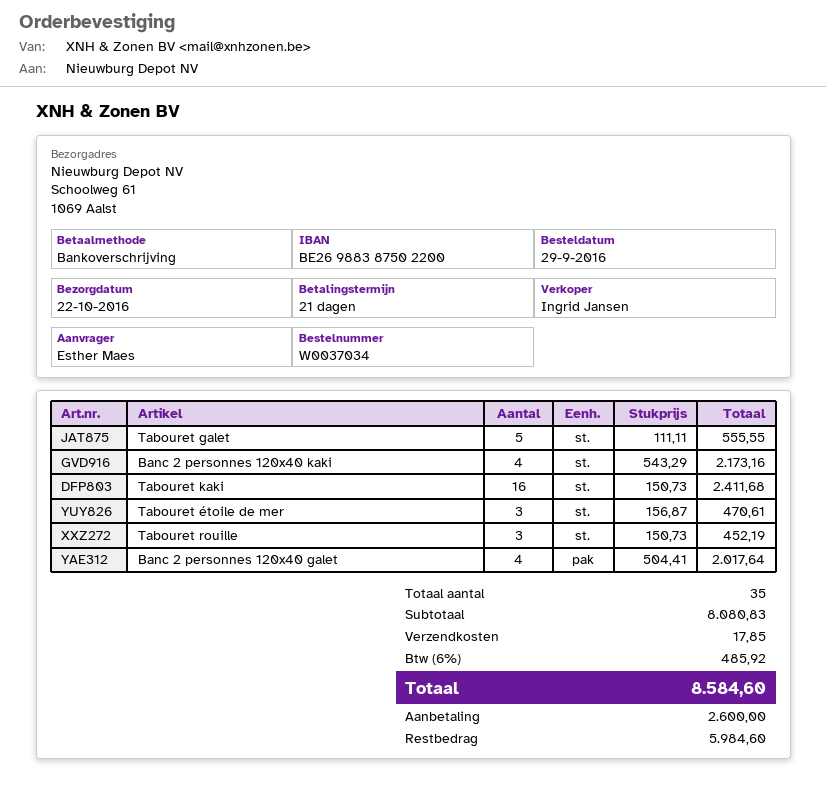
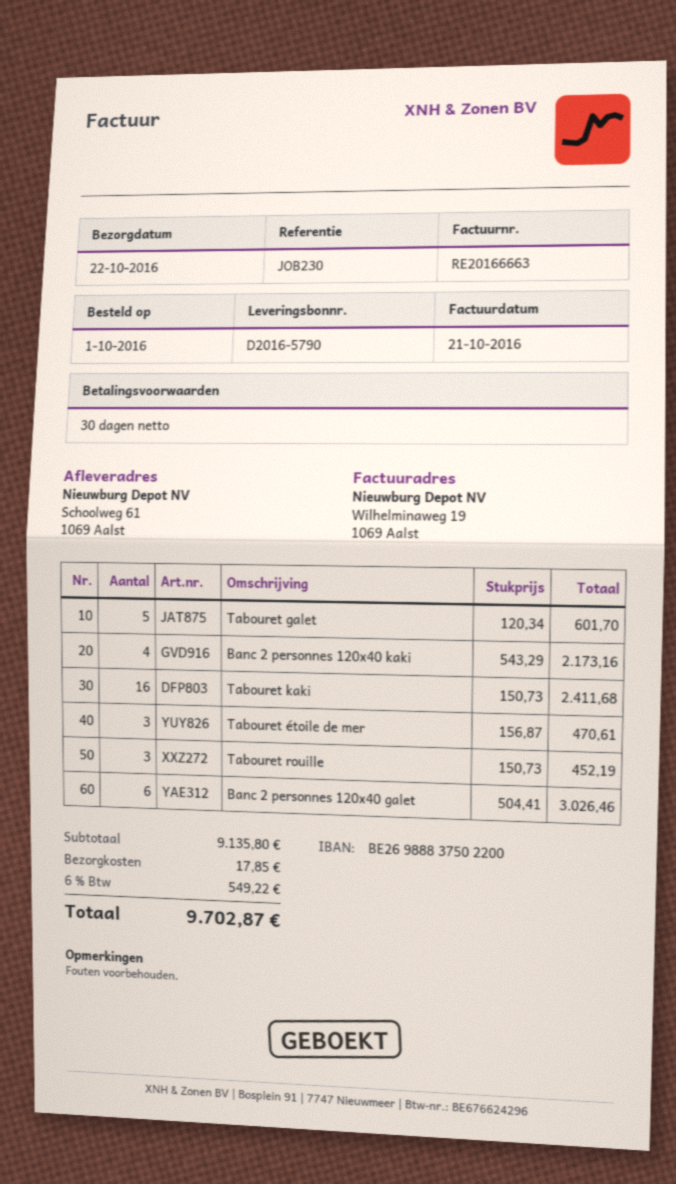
order date: 2016-09-29 -> 2016-10-01
payment terms: 21 days -> 30 days
bank account: BE26988387502200 -> BE26988837502200
Tabouret galet: 5 x 111.11 = 555.55 -> 5 x 120.34 = 601.70
Banc 2 personnes 120x40 galet: 4 x 504.41 = 2017.64 -> 6 x 504.41 = 3026.46
subtotal: 8080.83 -> 9135.80
tax: 6% = 485.92 -> 6% = 549.22
total: 8584.60 -> 9702.87

